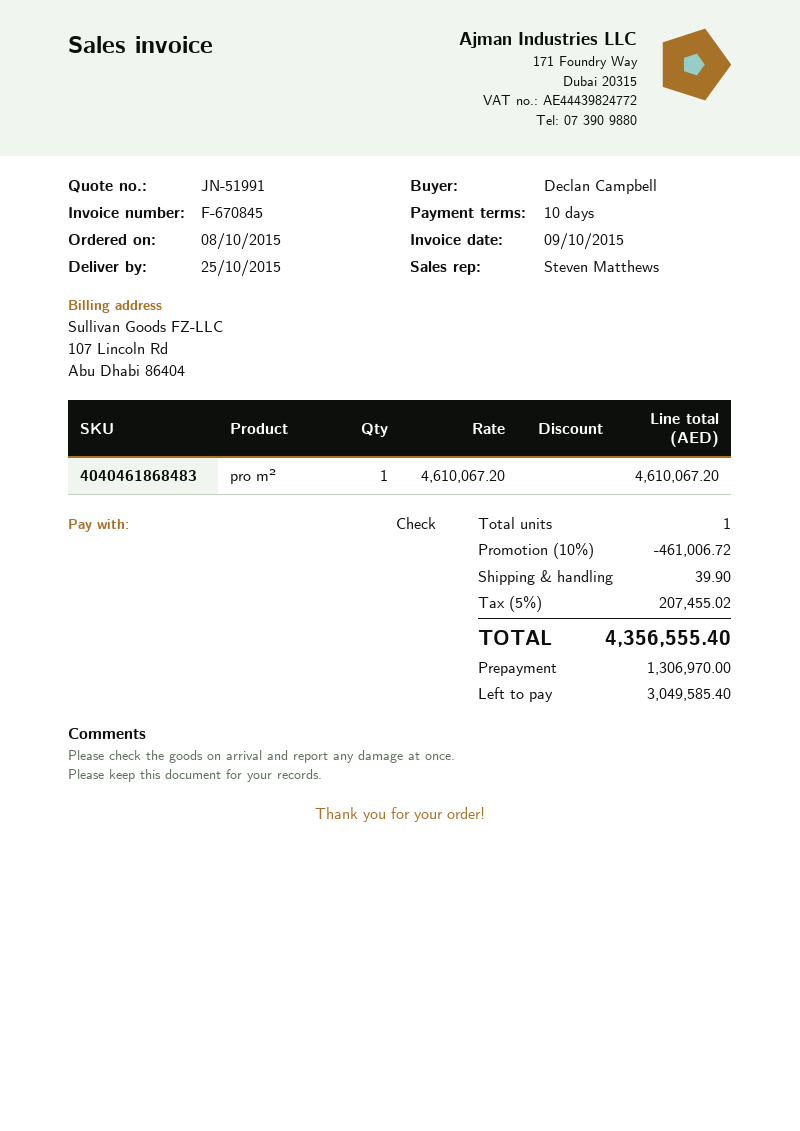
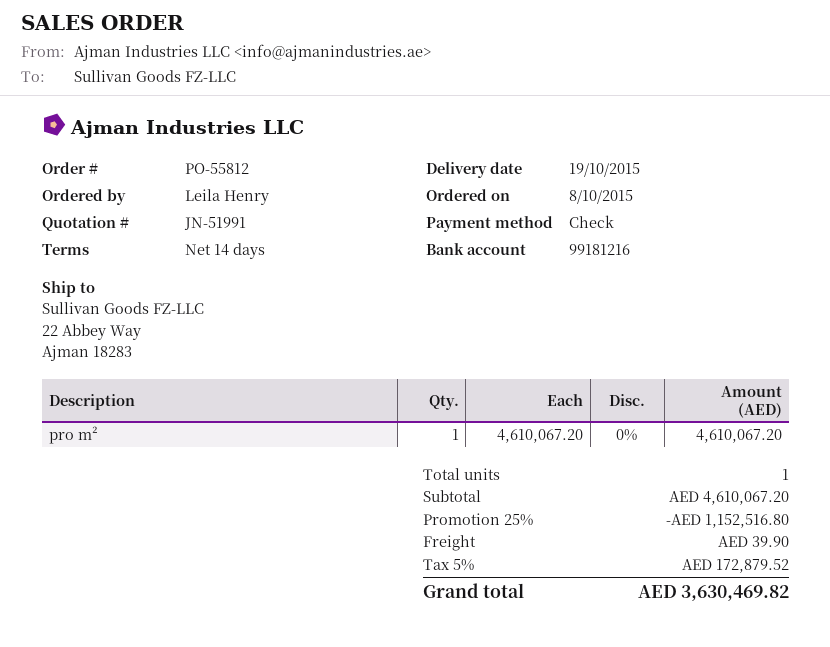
delivery date: 2015-10-25 -> 2015-10-19
payment terms: 10 days -> 14 days
ordered by: Declan Campbell -> Leila Henry
discount: 10% = 461006.72 -> 25% = 1152516.80
tax: 5% = 207455.02 -> 5% = 172879.52
total: 4356555.40 -> 3630469.82

